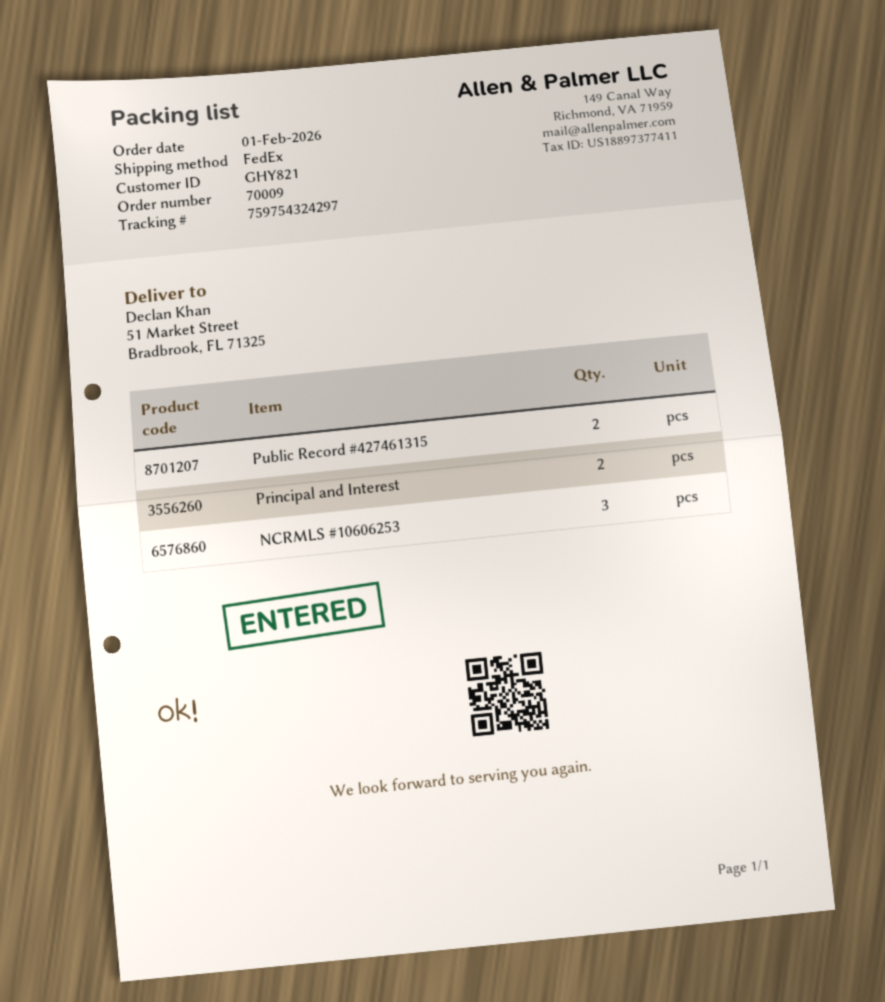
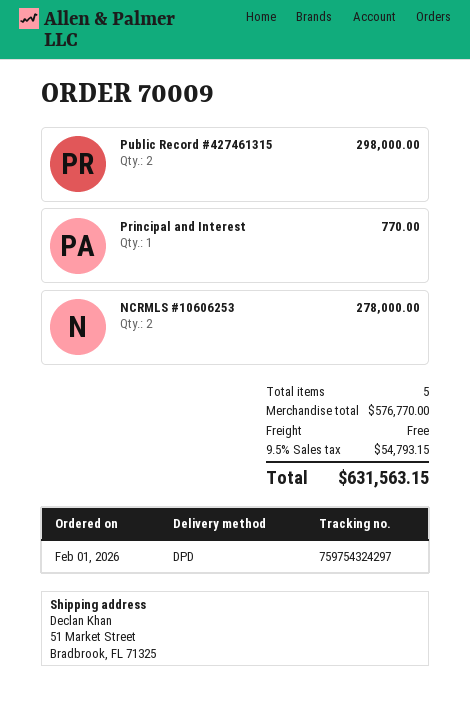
shipping method: FedEx -> DPD
Principal and Interest: 2 -> 1
NCRMLS #10606253: 3 -> 2

